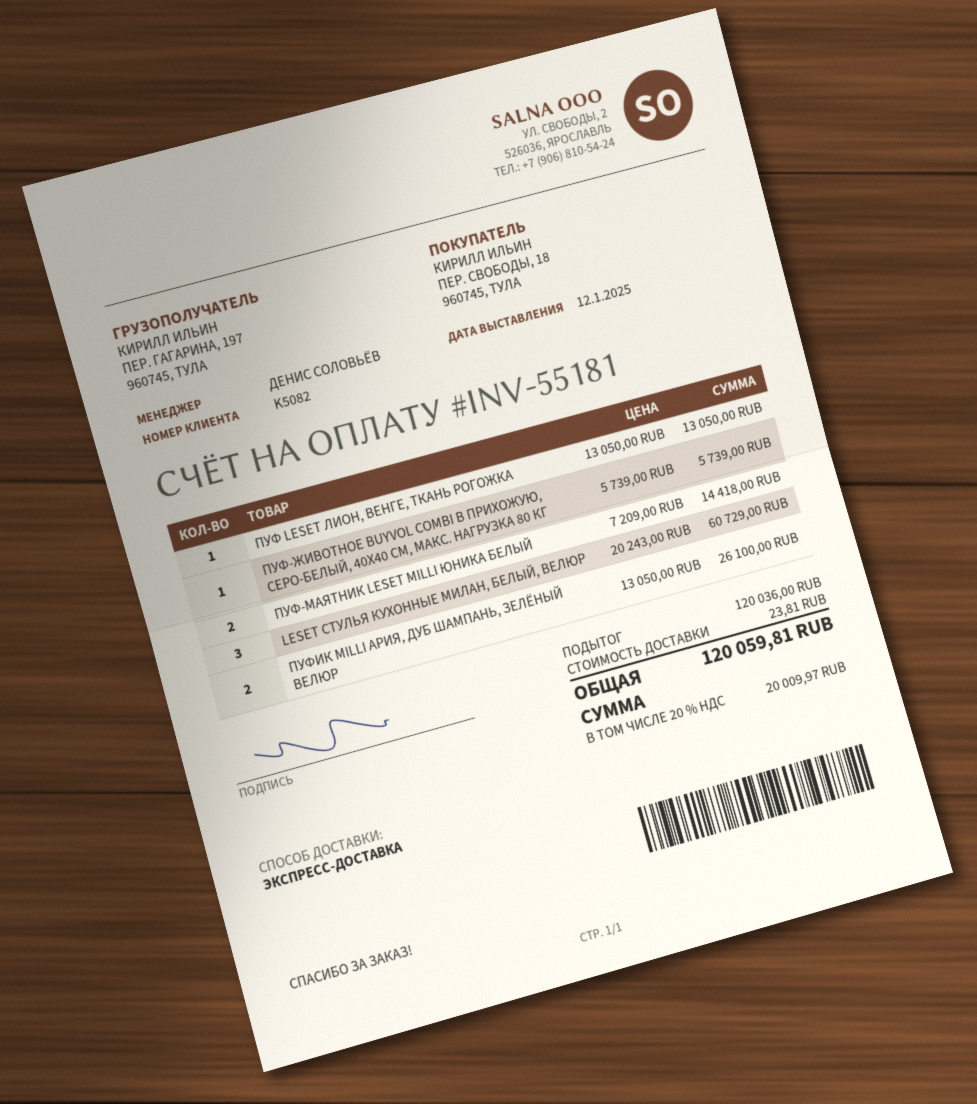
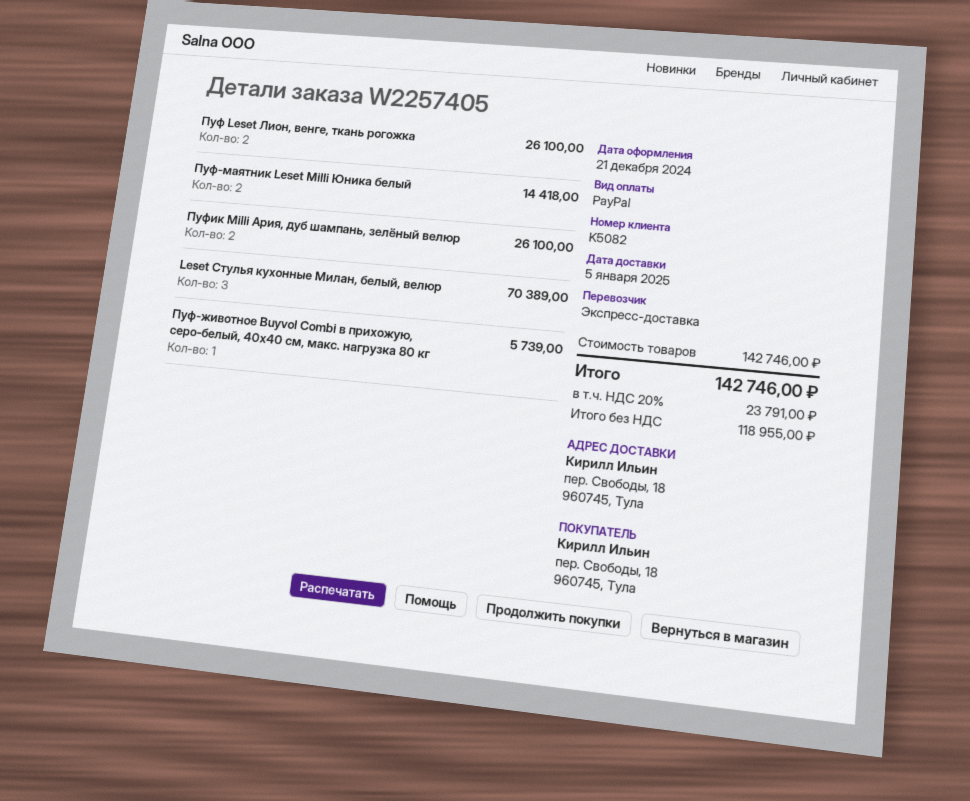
ship to: ПЕР. ГАГАРИНА, 197, 960745, ТУЛА -> пер. Свободы, 18, 960745, Тула
ПУФ LESET ЛИОН, ВЕНГЕ, ТКАНЬ РОГОЖКА: 1 for 13050.00 -> 2 for 26100.00
LESET СТУЛЬЯ КУХОННЫЕ МИЛАН, БЕЛЫЙ, ВЕЛЮР: 3 for 60729.00 -> 3 for 70389.00
subtotal: 120036.00 -> 142746.00
shipping: 23.81 -> none
tax: 20% = 20009.97 -> 20% = 23791.00
total: 120059.81 -> 142746.00

